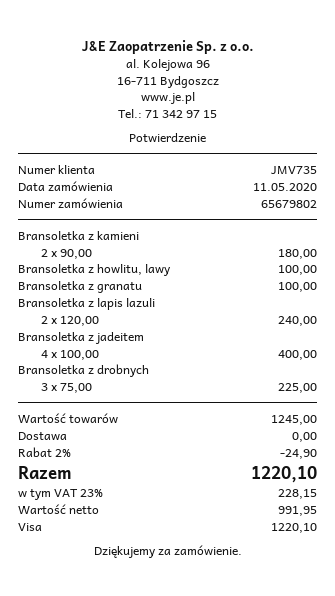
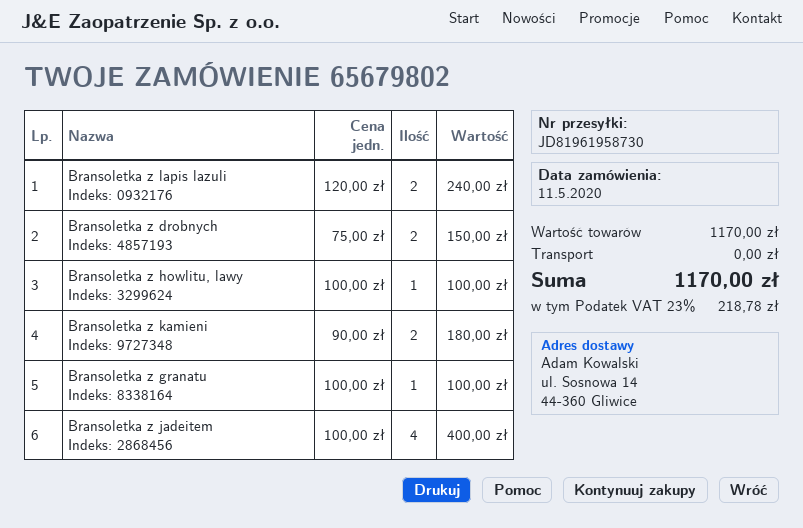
Bransoletka z drobnych: 3 x 75.00 = 225.00 -> 2 x 75.00 = 150.00
subtotal: 1245.00 -> 1170.00
discount: 2% = 24.90 -> none
tax: 23% = 228.15 -> 23% = 218.78
total: 1220.10 -> 1170.00

